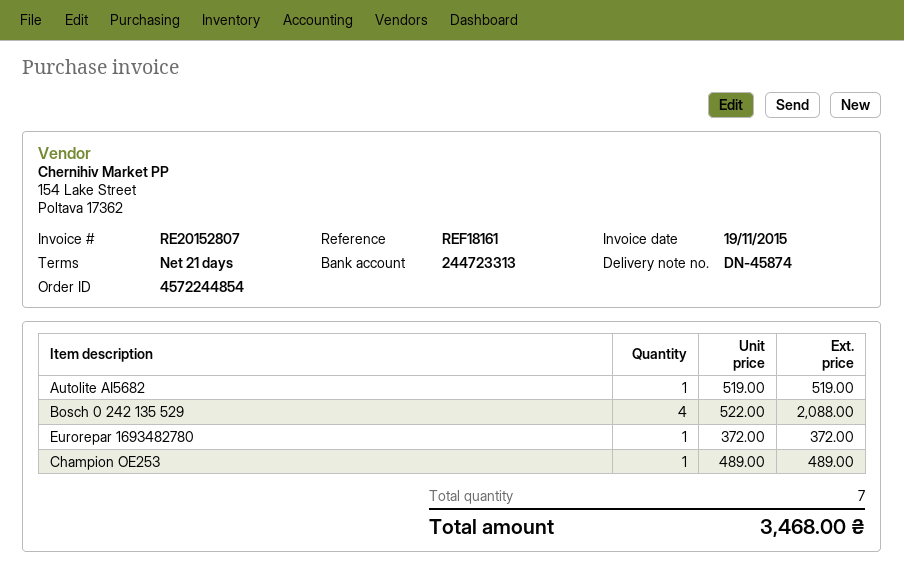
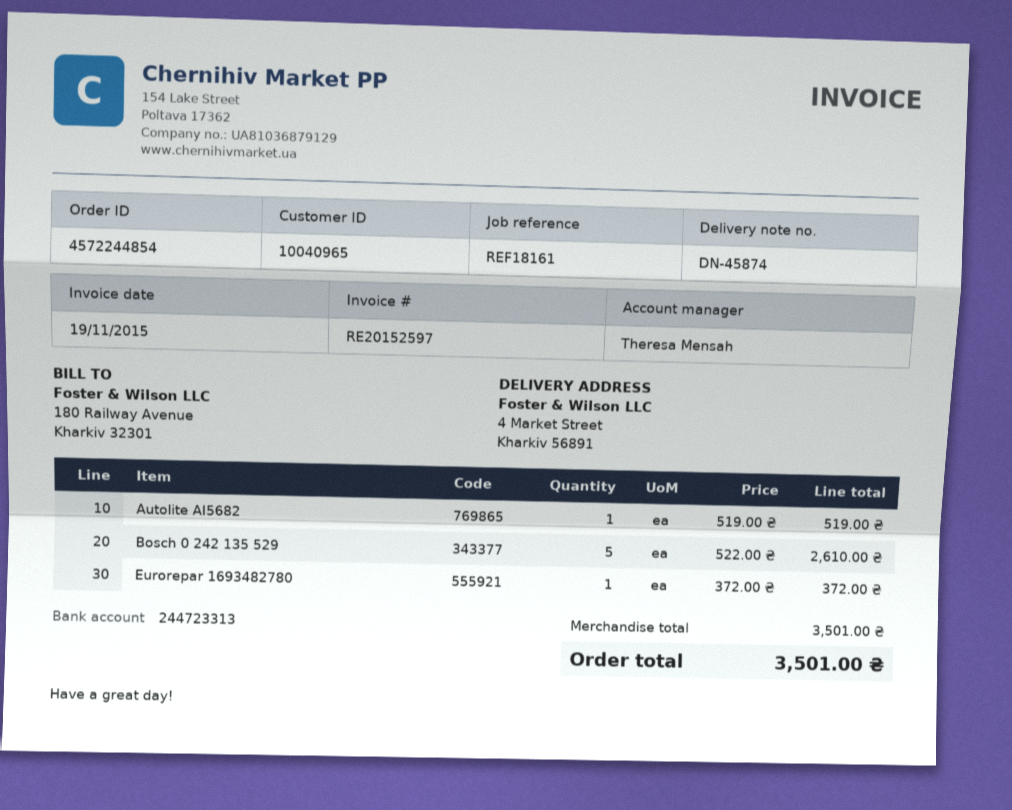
invoice number: RE20152807 -> RE20152597
Bosch 0 242 135 529: 4 x 522.00 = 2088.00 -> 5 x 522.00 = 2610.00
Champion OE253: 1 x 489.00 = 489.00 -> none
total: 3468.00 -> 3501.00

